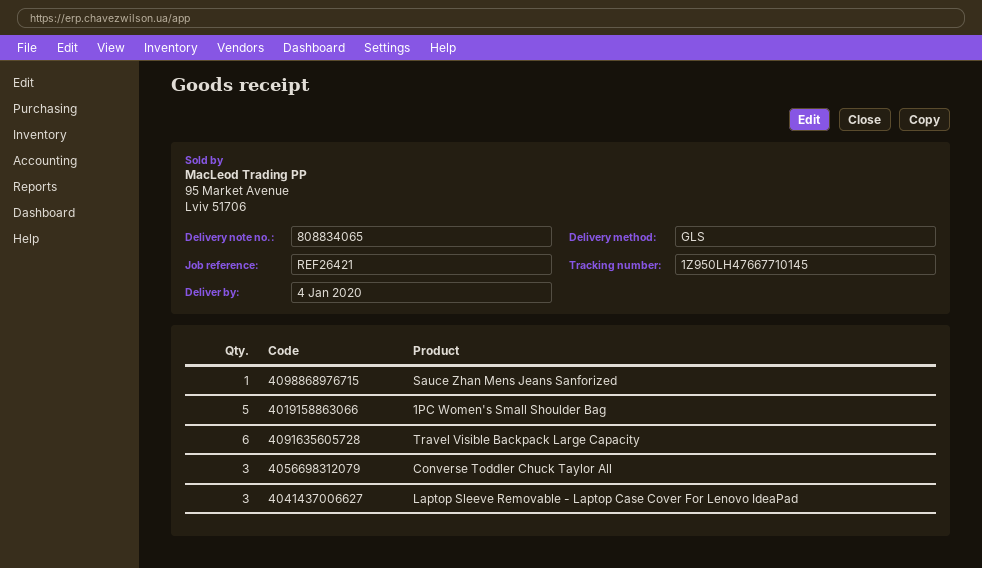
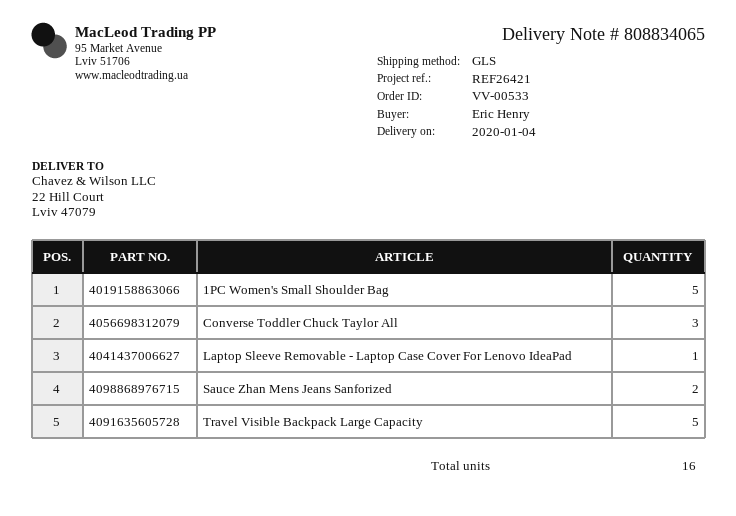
Sauce Zhan Mens Jeans Sanforized: 1 -> 2
Travel Visible Backpack Large Capacity: 6 -> 5
Laptop Sleeve Removable - Laptop Case Cover For Lenovo IdeaPad: 3 -> 1

